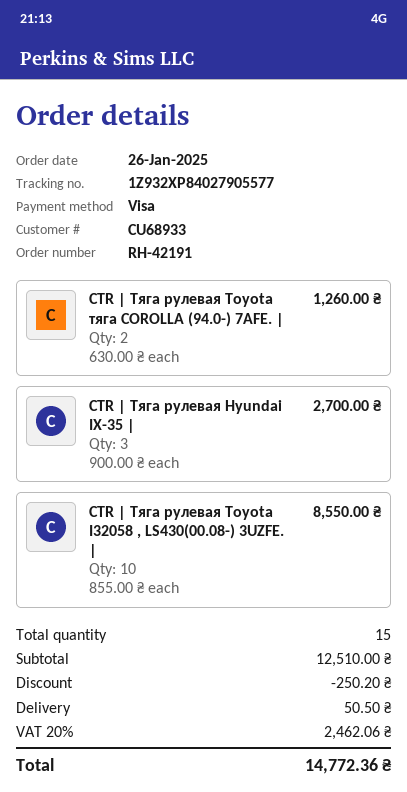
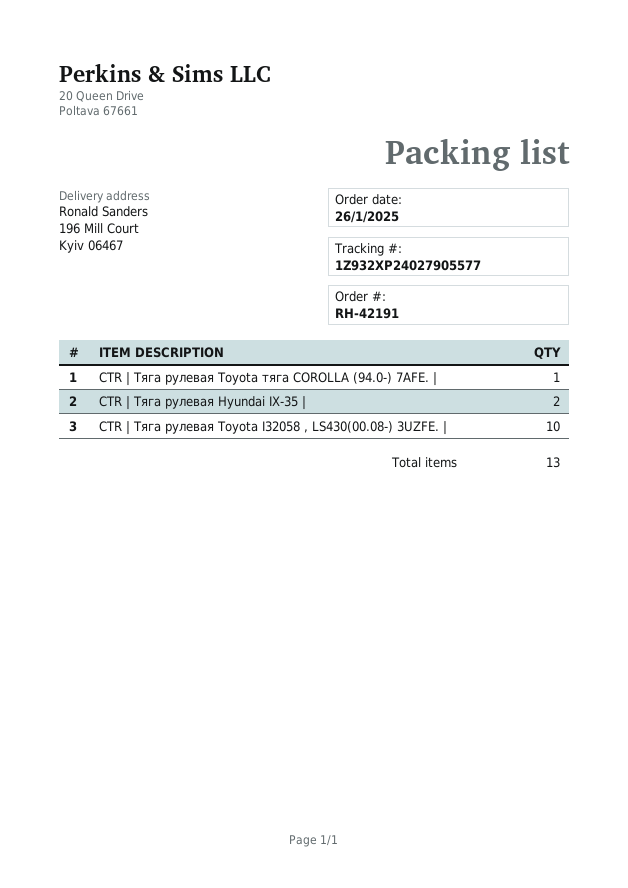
tracking number: 1Z932XP84027905577 -> 1Z932XP24027905577
CTR | Тяга рулевая Toyota тяга COROLLA (94.0-) 7AFE. |: 2 -> 1
CTR | Тяга рулевая Hyundai IX-35 |: 3 -> 2
total quantity: 15 -> 13

